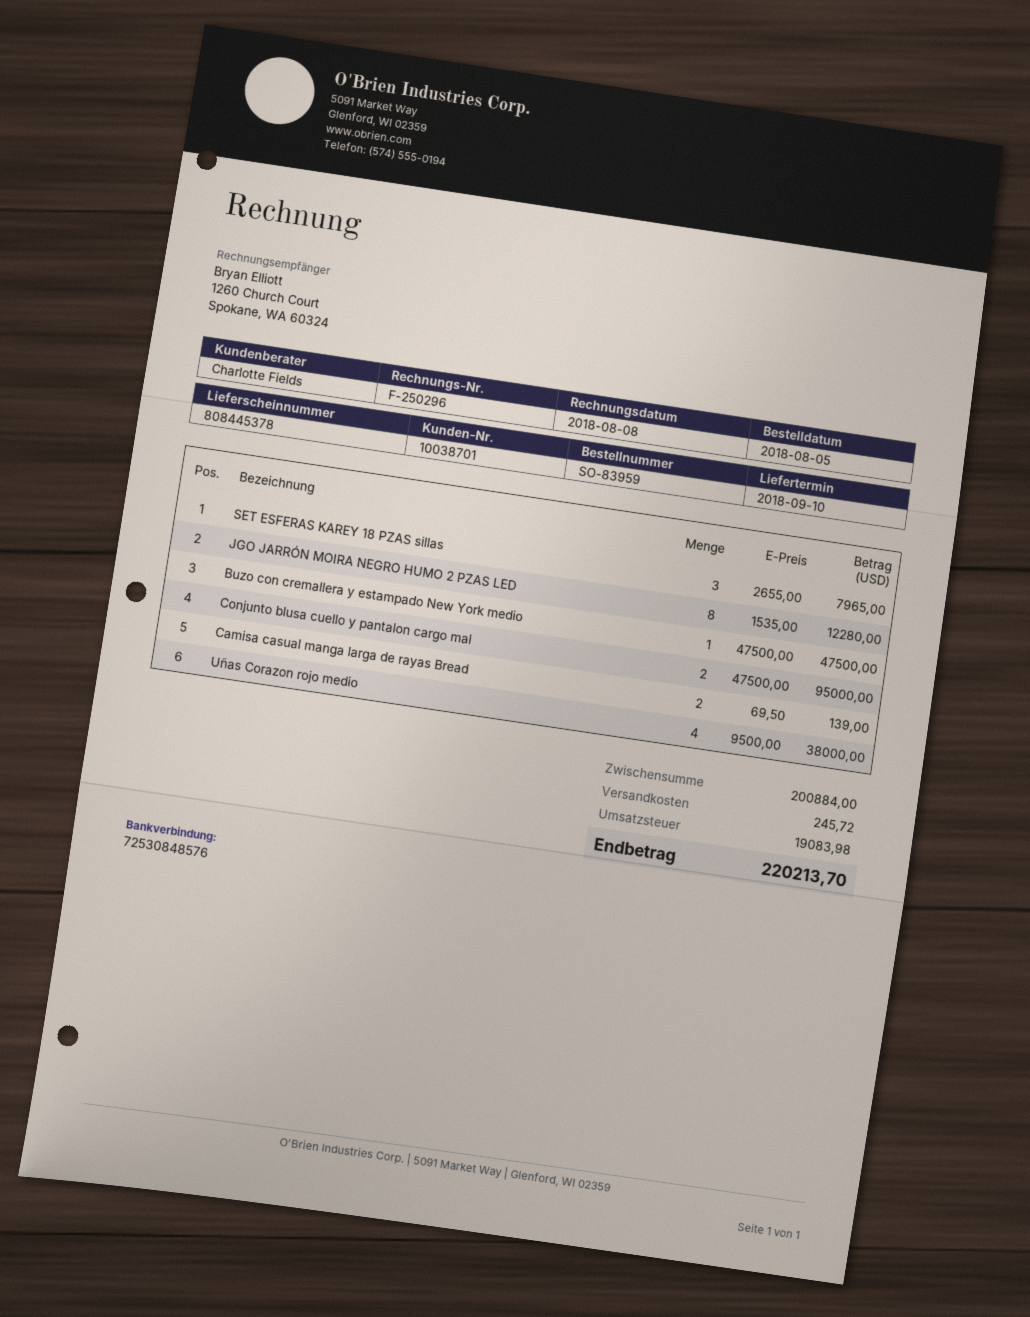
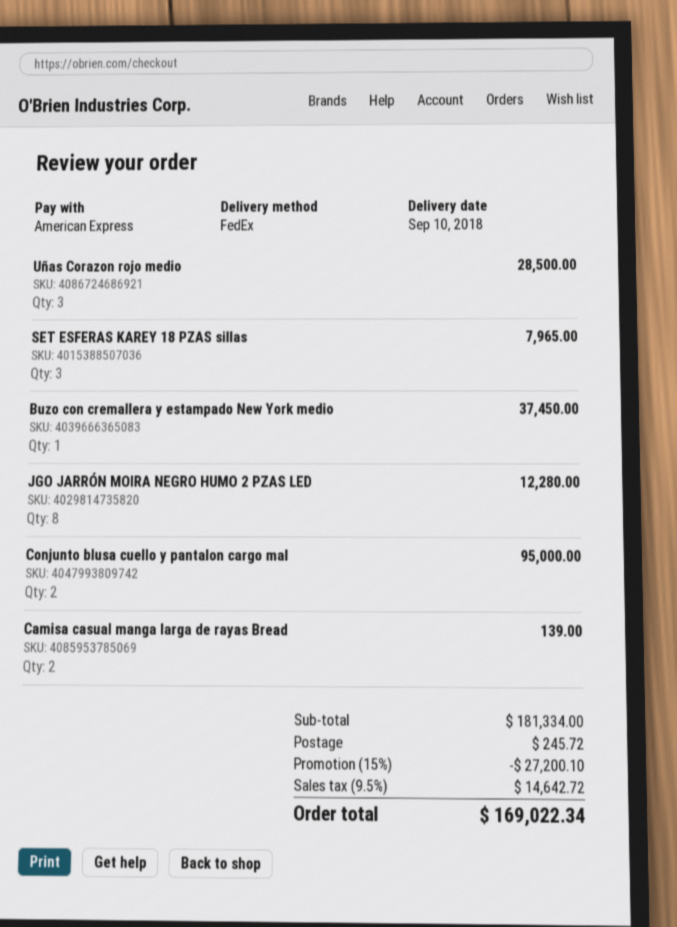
Buzo con cremallera y estampado New York medio: 1 for 47500.00 -> 1 for 37450.00
Uñas Corazon rojo medio: 4 for 38000.00 -> 3 for 28500.00
subtotal: 200884.00 -> 181334.00
discount: none -> 15% = 27200.10
tax: 19083.98 -> 14642.72
total: 220213.70 -> 169022.34

